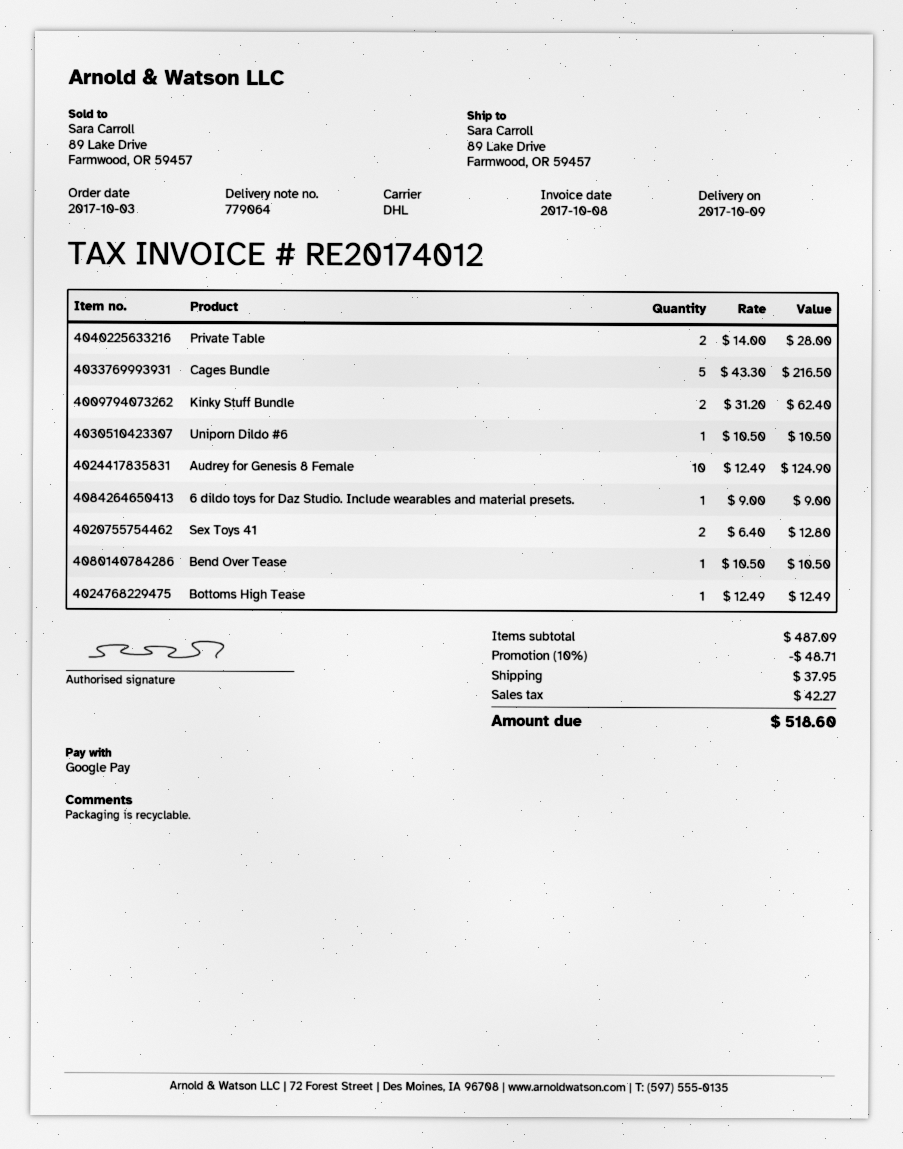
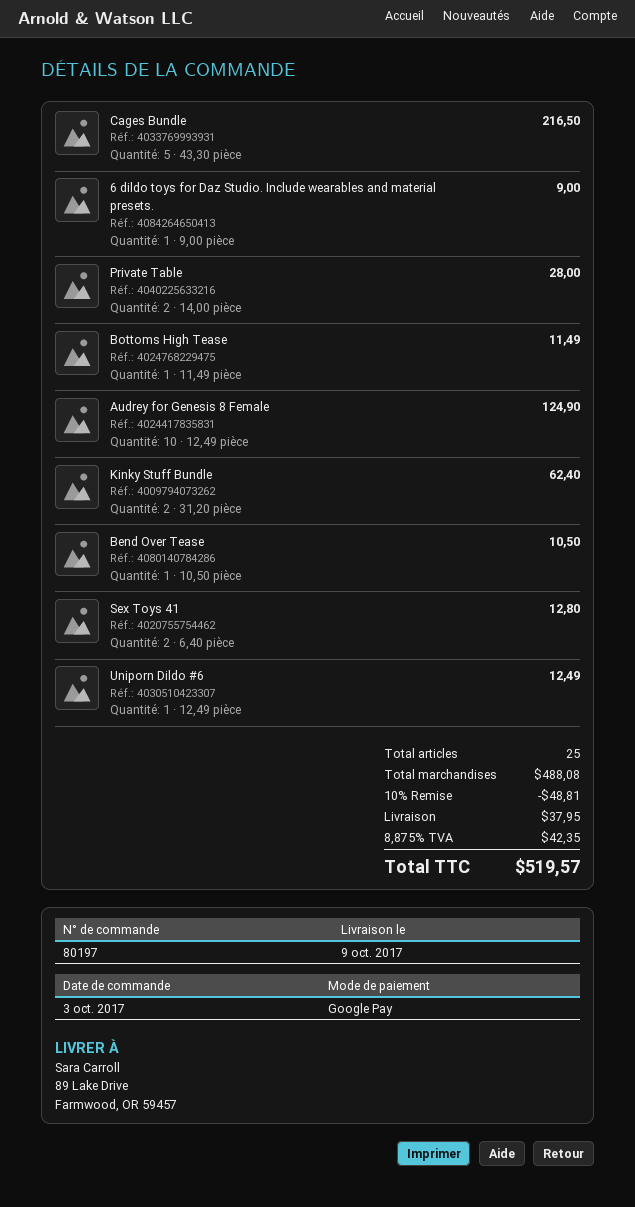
Uniporn Dildo #6: 1 x 10.50 = 10.50 -> 1 x 12.49 = 12.49
Bottoms High Tease: 1 x 12.49 = 12.49 -> 1 x 11.49 = 11.49
subtotal: 487.09 -> 488.08
discount: 10% = 48.71 -> 10% = 48.81
tax: 42.27 -> 42.35
total: 518.60 -> 519.57

